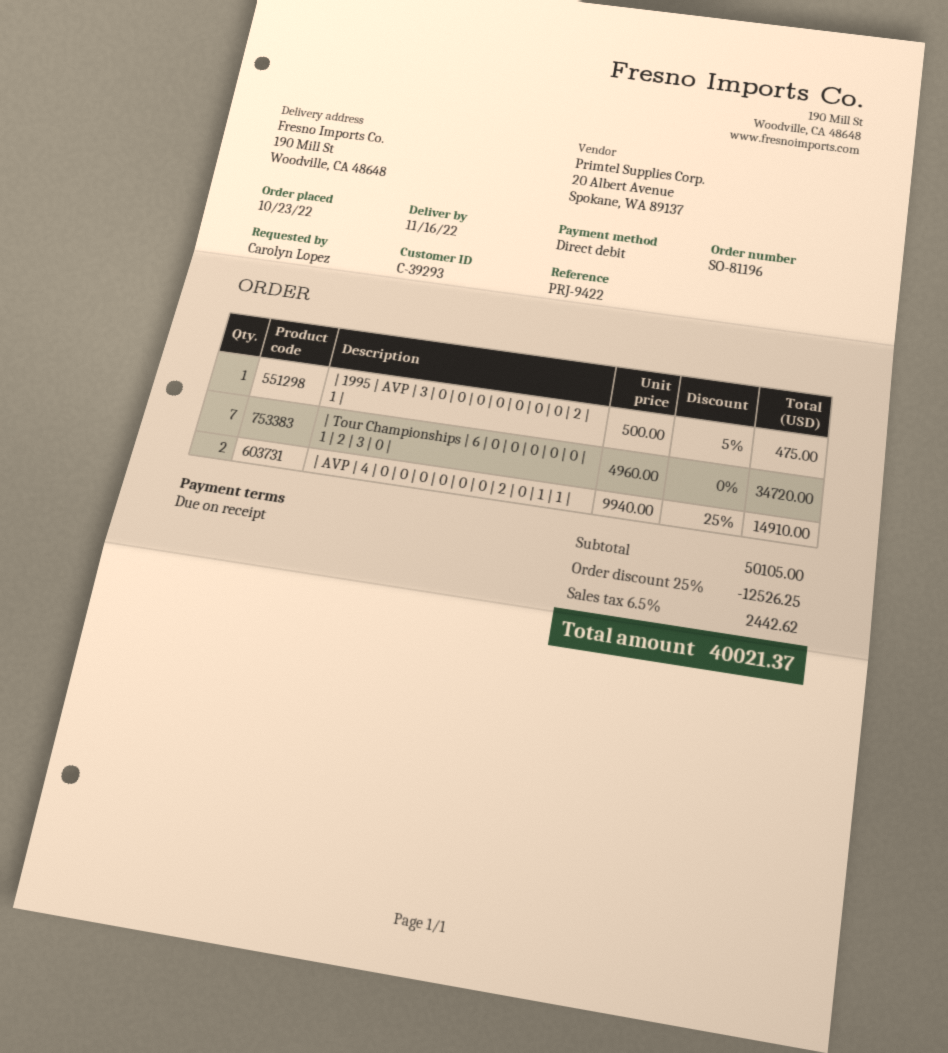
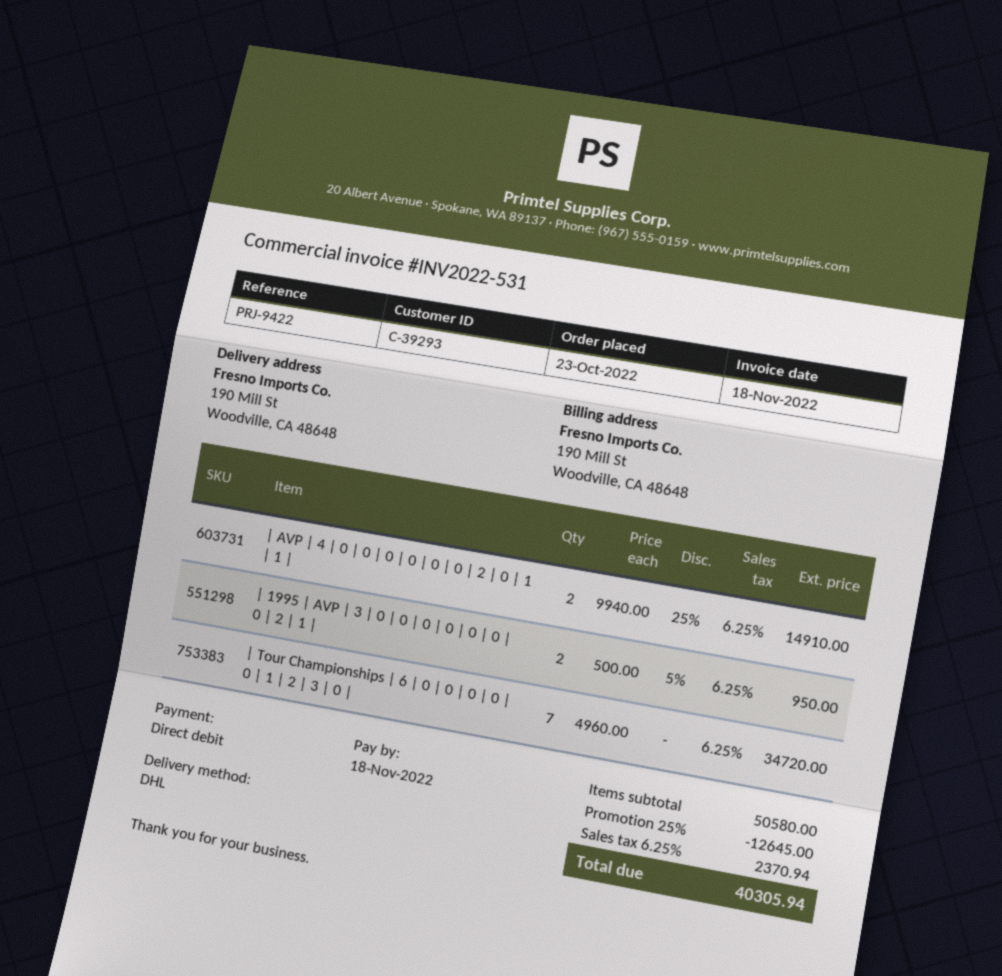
| 1995 | AVP | 3 | 0 | 0 | 0 | 0 | 0 | 0 | 0 | 2 | 1 |: 1 x 500.00 - 5% = 475.00 -> 2 x 500.00 - 5% = 950.00
subtotal: 50105.00 -> 50580.00
discount: 25% = 12526.25 -> 25% = 12645.00
tax: 6.5% = 2442.62 -> 6.25% = 2370.94
total: 40021.37 -> 40305.94

